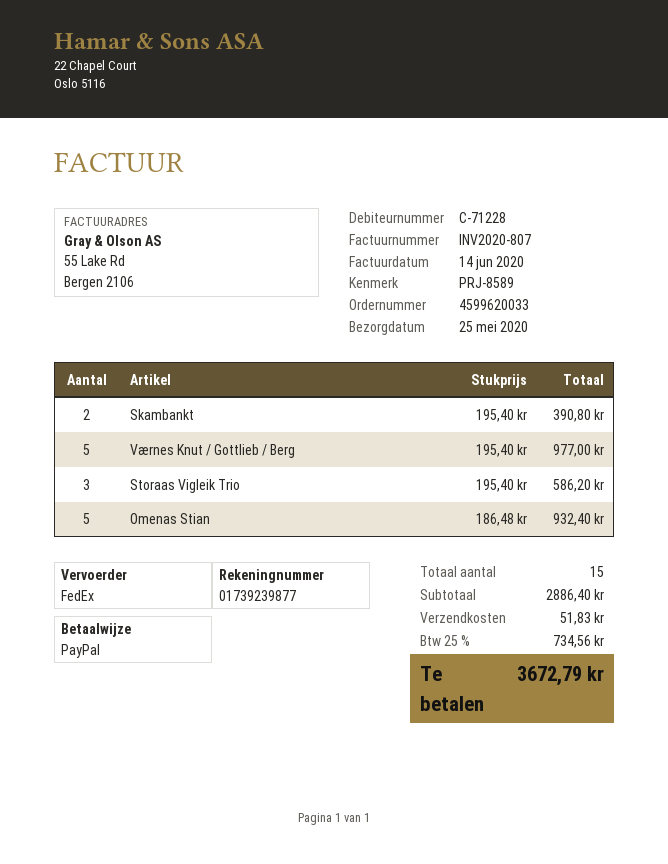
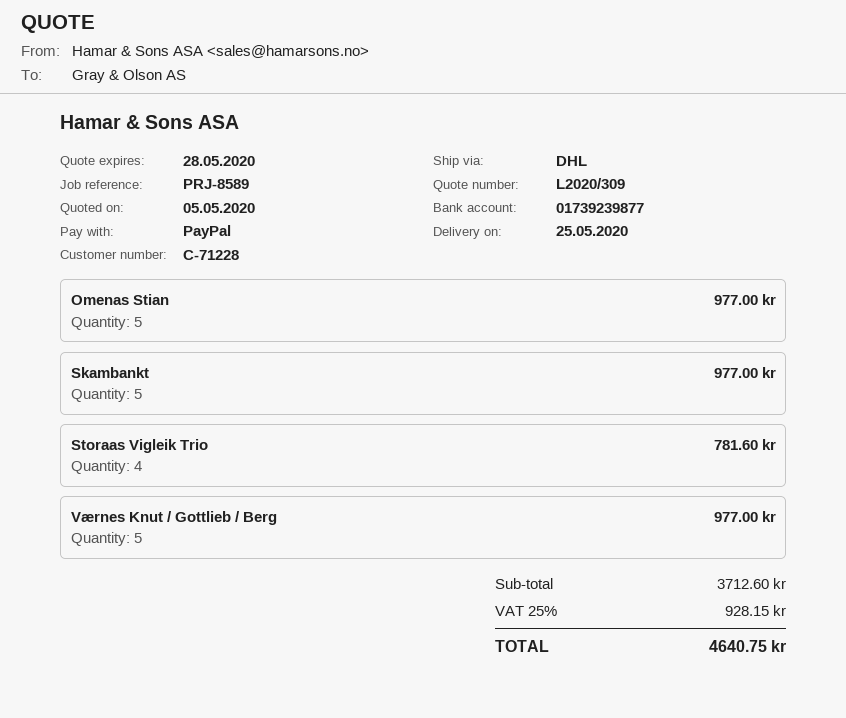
shipping method: FedEx -> DHL
Skambankt: 2 for 390.80 -> 5 for 977.00
Storaas Vigleik Trio: 3 for 586.20 -> 4 for 781.60
Omenas Stian: 5 for 932.40 -> 5 for 977.00
subtotal: 2886.40 -> 3712.60
shipping: 51.83 -> none
tax: 25% = 734.56 -> 25% = 928.15
total: 3672.79 -> 4640.75

